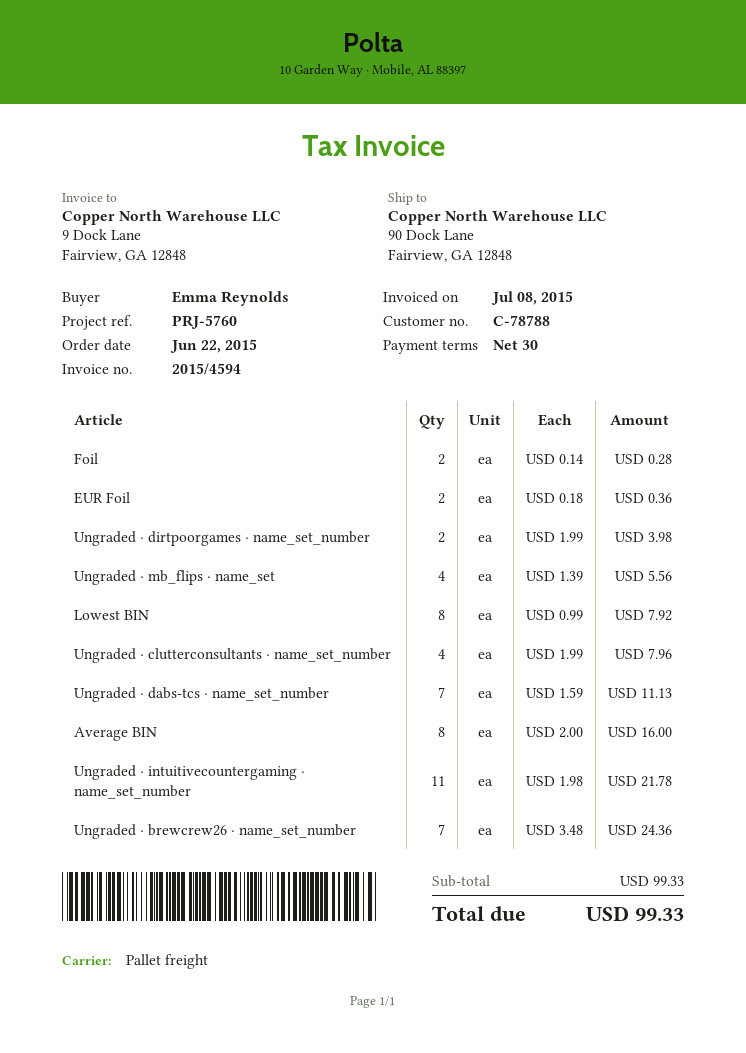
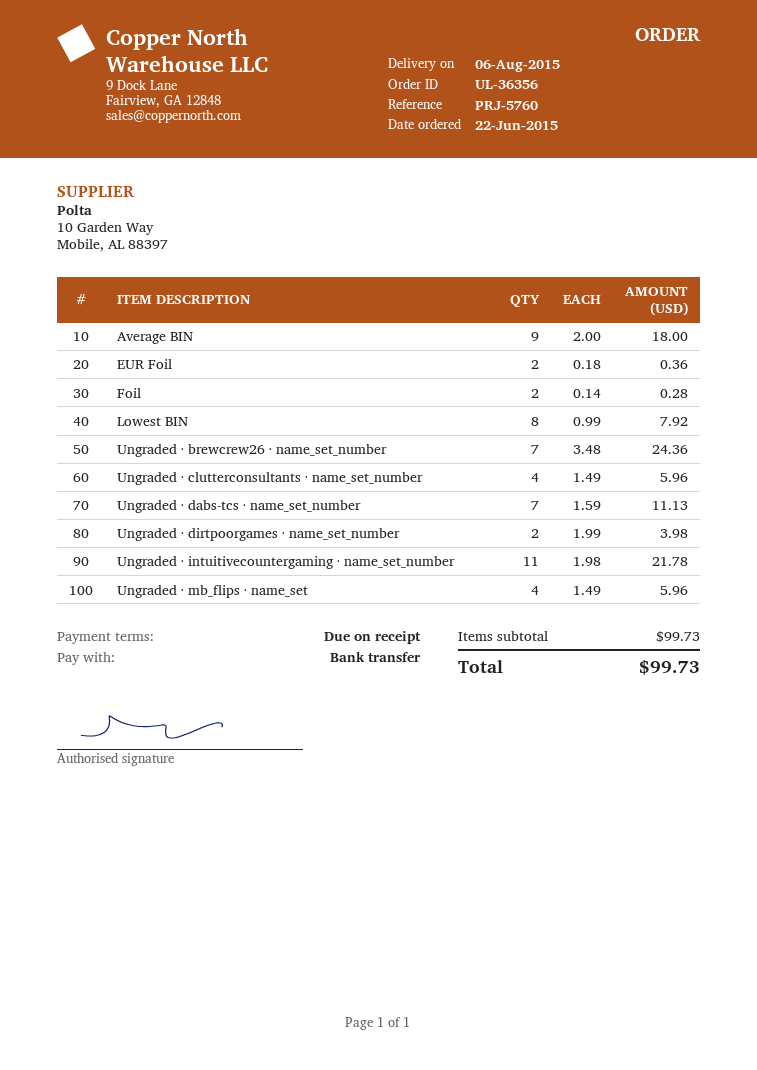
payment terms: 30 days -> on receipt
Ungraded · mb_flips · name_set: 4 x 1.39 = 5.56 -> 4 x 1.49 = 5.96
Ungraded · clutterconsultants · name_set_number: 4 x 1.99 = 7.96 -> 4 x 1.49 = 5.96
Average BIN: 8 x 2.00 = 16.00 -> 9 x 2.00 = 18.00
subtotal: 99.33 -> 99.73
total: 99.33 -> 99.73

